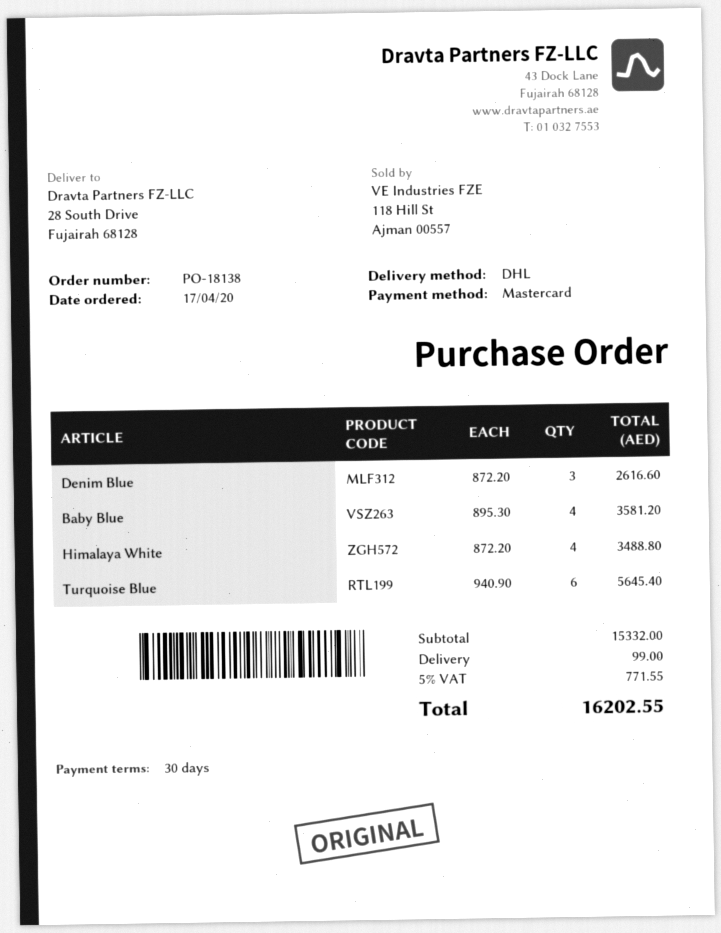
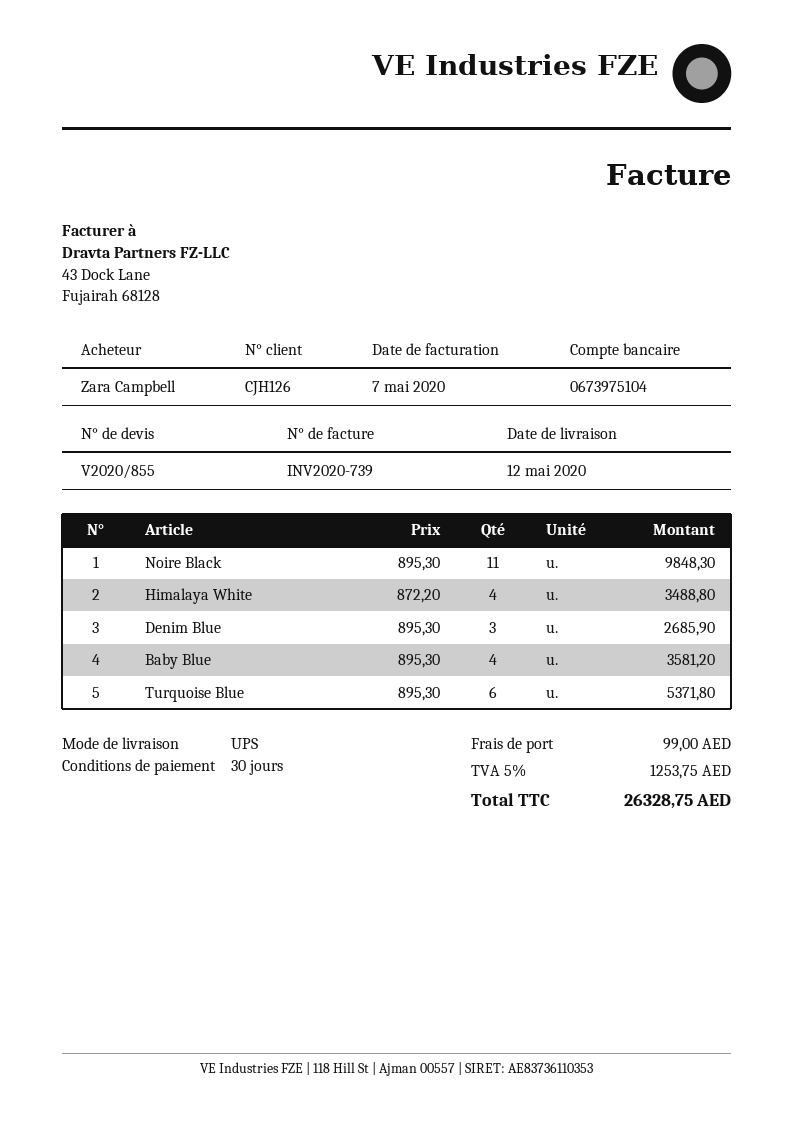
shipping method: DHL -> UPS
Denim Blue: 3 x 872.20 = 2616.60 -> 3 x 895.30 = 2685.90
Turquoise Blue: 6 x 940.90 = 5645.40 -> 6 x 895.30 = 5371.80
Noire Black: none -> 11 x 895.30 = 9848.30
tax: 5% = 771.55 -> 5% = 1253.75
total: 16202.55 -> 26328.75

